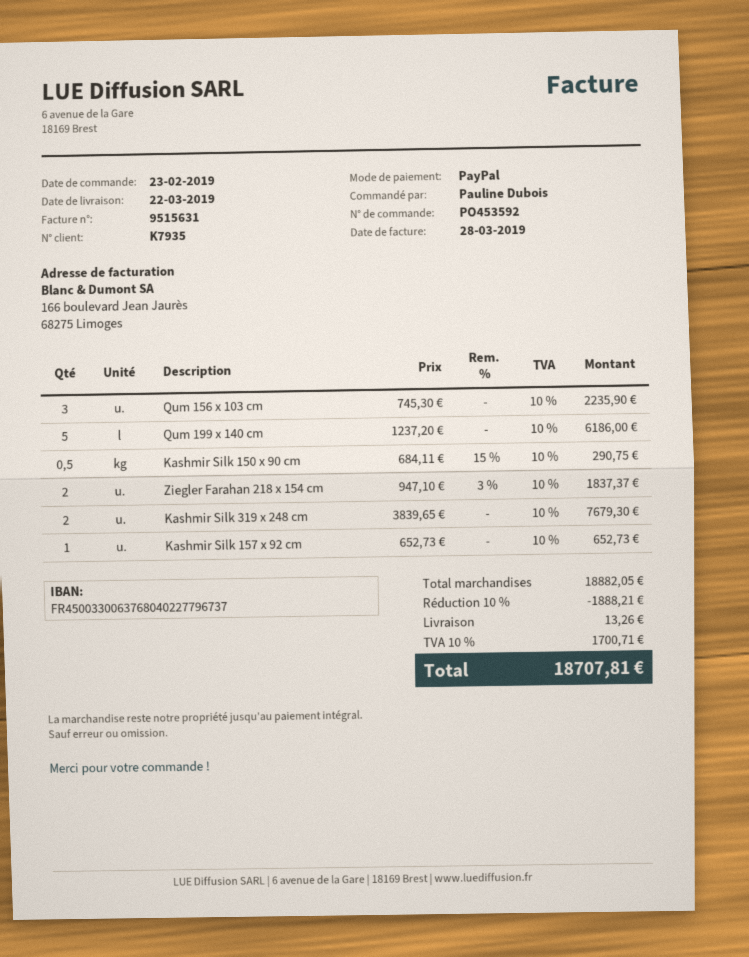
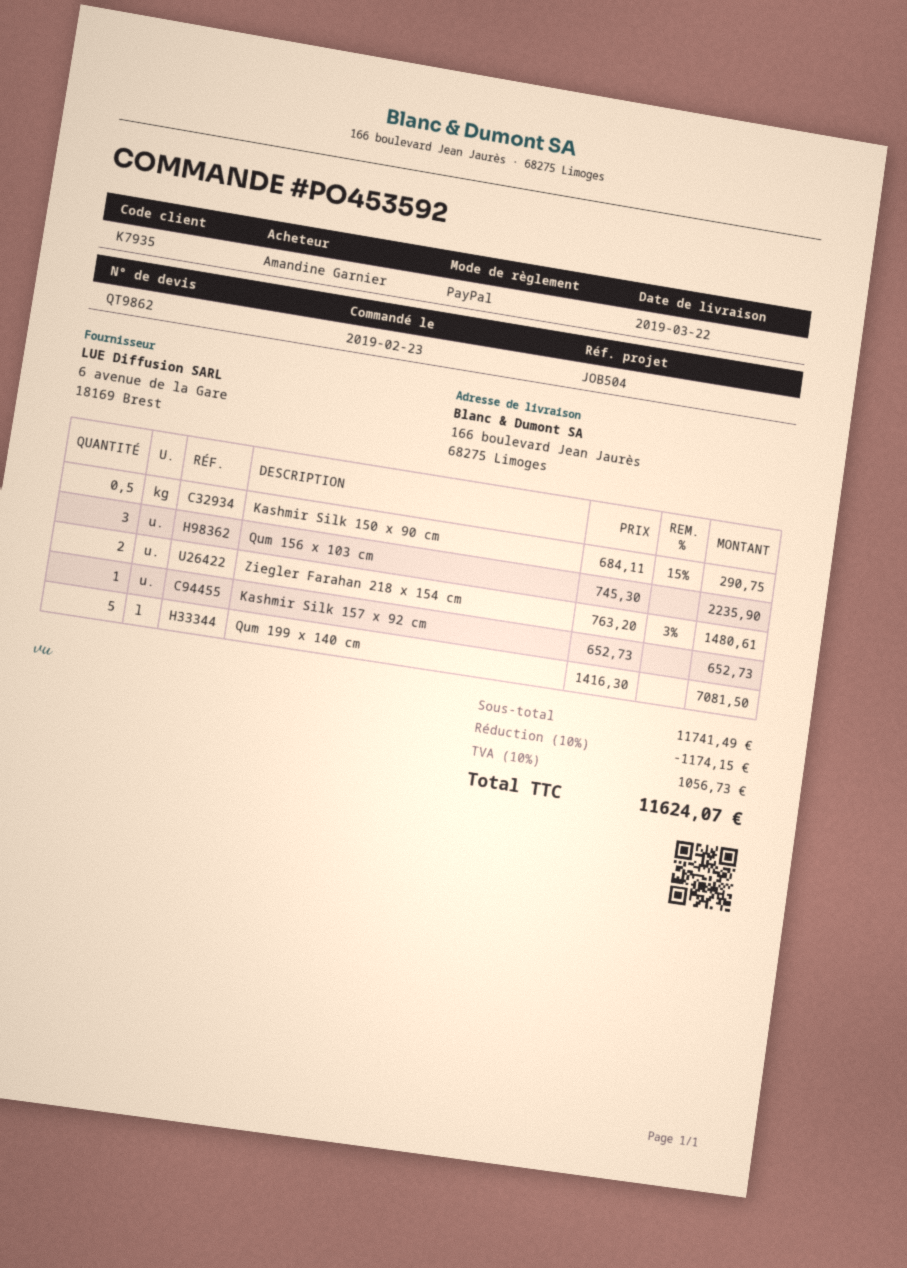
ordered by: Pauline Dubois -> Amandine Garnier
Qum 199 x 140 cm: 5 x 1237.20 = 6186.00 -> 5 x 1416.30 = 7081.50
Ziegler Farahan 218 x 154 cm: 2 x 947.10 - 3% = 1837.37 -> 2 x 763.20 - 3% = 1480.61
Kashmir Silk 319 x 248 cm: 2 x 3839.65 = 7679.30 -> none
subtotal: 18882.05 -> 11741.49
discount: 10% = 1888.21 -> 10% = 1174.15
shipping: 13.26 -> none
tax: 10% = 1700.71 -> 10% = 1056.73
total: 18707.81 -> 11624.07

